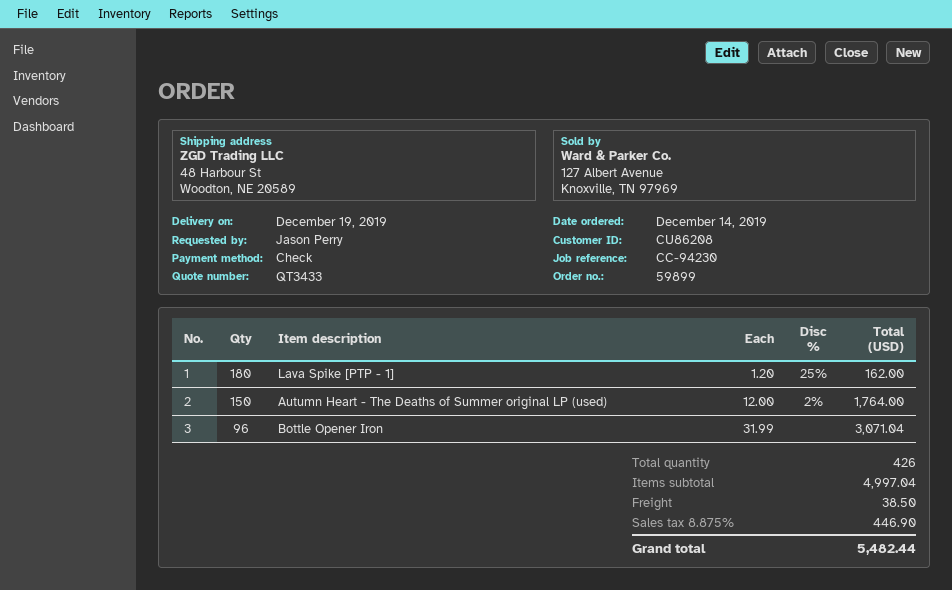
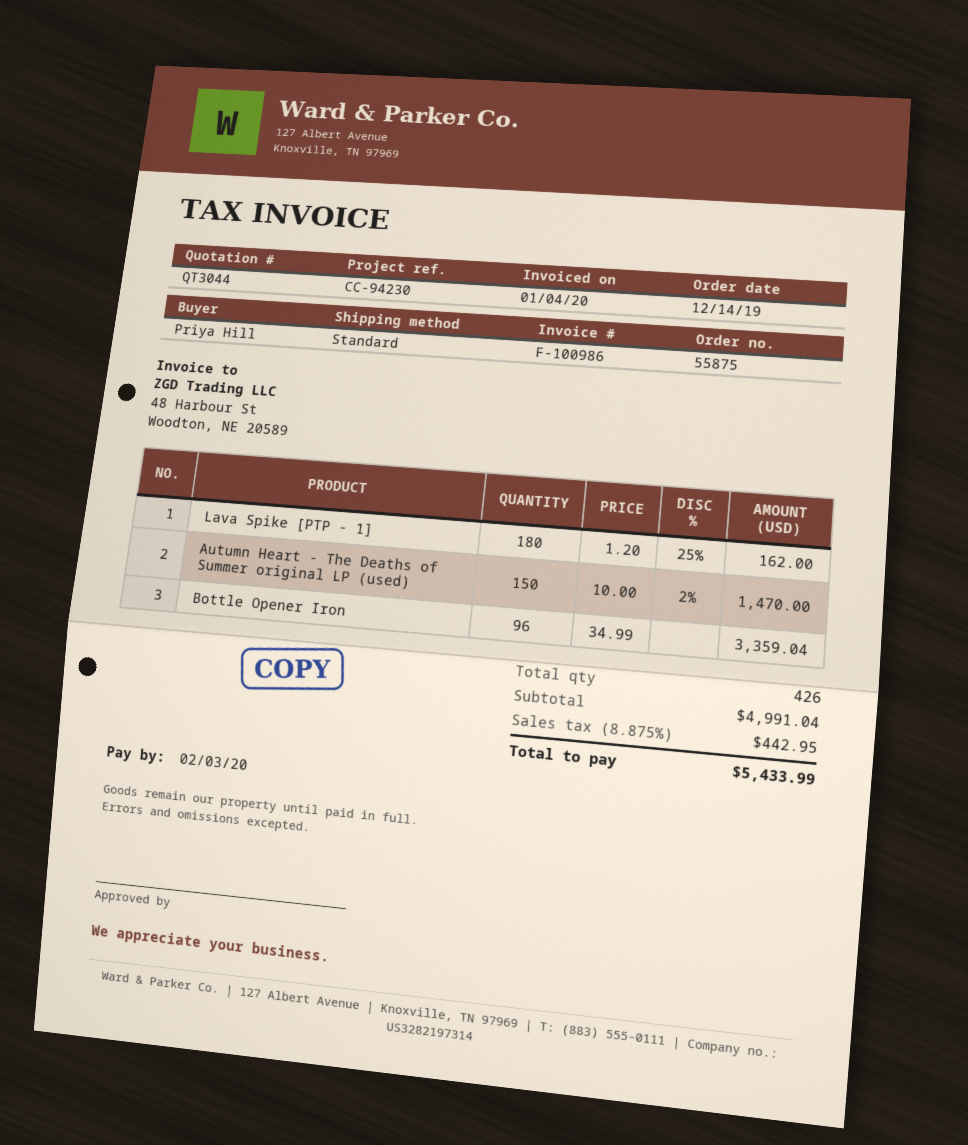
quote number: QT3433 -> QT3044
order number: 59899 -> 55875
ordered by: Jason Perry -> Priya Hill
Autumn Heart - The Deaths of Summer original LP (used): 150 x 12.00 - 2% = 1764.00 -> 150 x 10.00 - 2% = 1470.00
Bottle Opener Iron: 96 x 31.99 = 3071.04 -> 96 x 34.99 = 3359.04
subtotal: 4997.04 -> 4991.04
shipping: 38.50 -> none
tax: 8.875% = 446.90 -> 8.875% = 442.95
total: 5482.44 -> 5433.99

